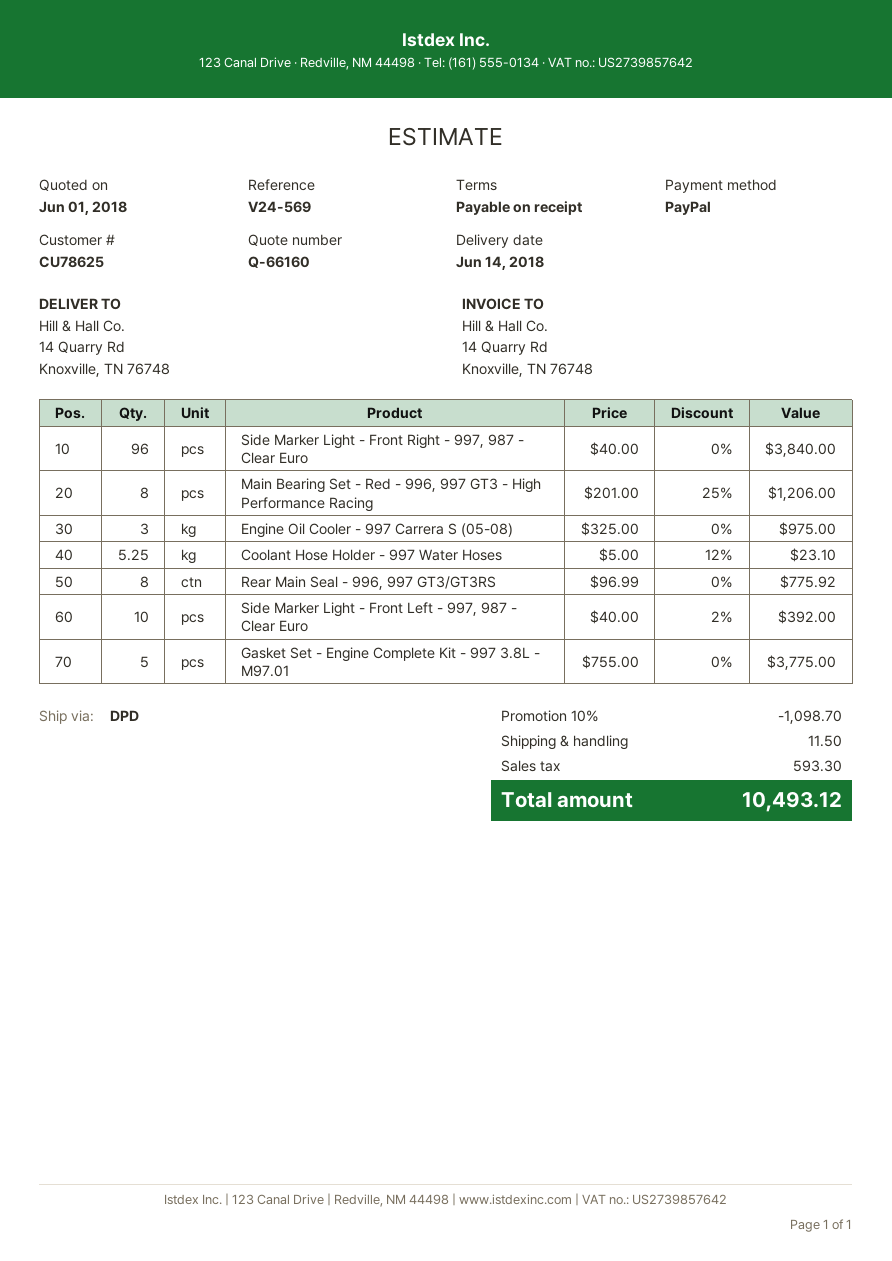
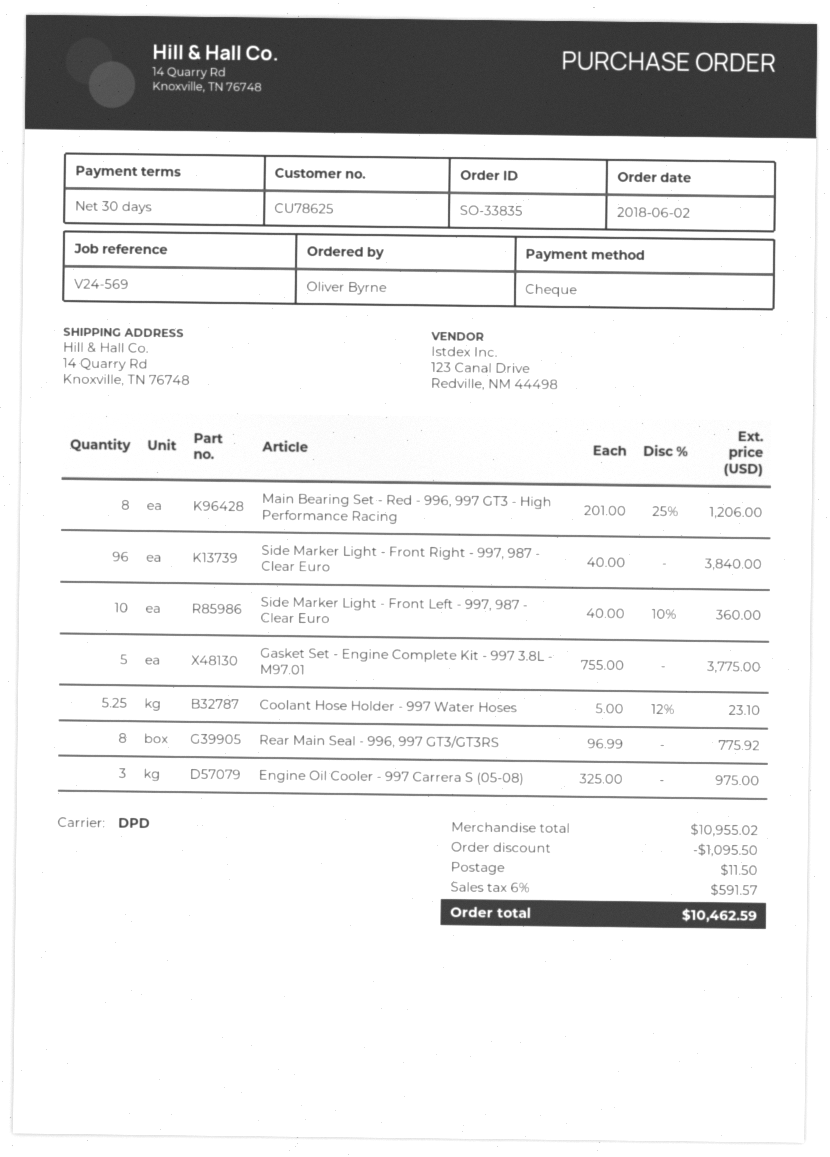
payment terms: on receipt -> 30 days
payment method: PayPal -> cheque
Side Marker Light - Front Left - 997, 987 - Clear Euro: 10 x 40.00 - 2% = 392.00 -> 10 x 40.00 - 10% = 360.00
discount: 1098.70 -> 1095.50
tax: 593.30 -> 591.57
total: 10493.12 -> 10462.59

